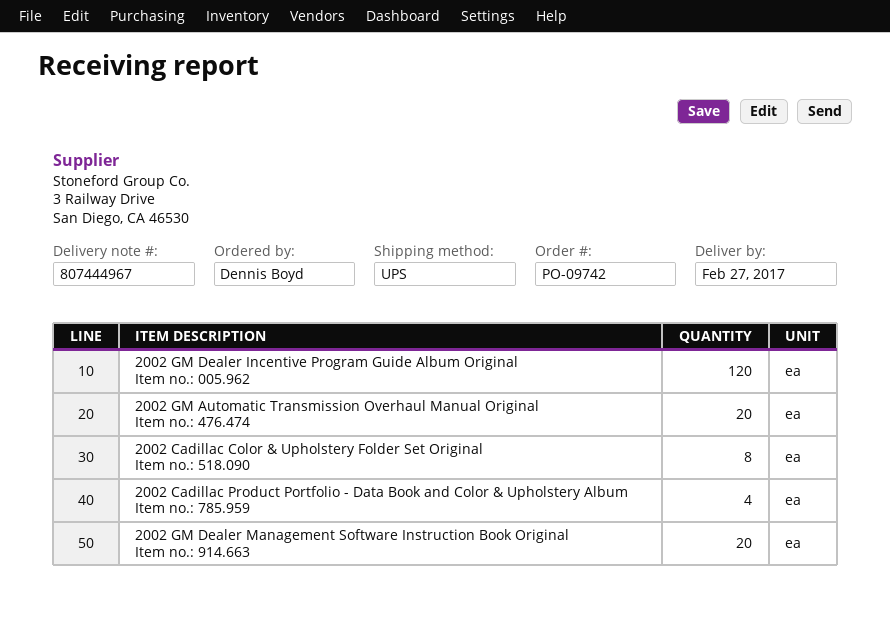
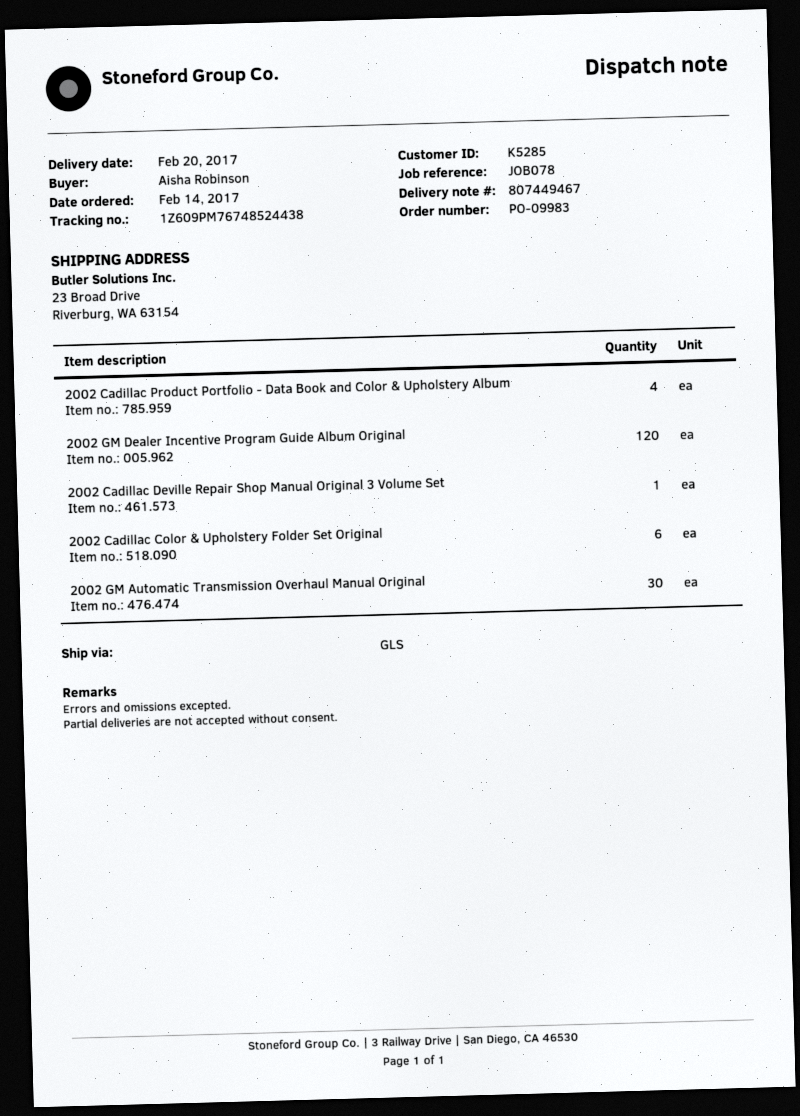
order number: PO-09742 -> PO-09983
delivery note number: 807444967 -> 807449467
delivery date: 2017-02-27 -> 2017-02-20
ordered by: Dennis Boyd -> Aisha Robinson
shipping method: UPS -> GLS
2002 GM Automatic Transmission Overhaul Manual Original: 20 -> 30
2002 Cadillac Color & Upholstery Folder Set Original: 8 -> 6
2002 GM Dealer Management Software Instruction Book Original: 20 -> none
2002 Cadillac Deville Repair Shop Manual Original 3 Volume Set: none -> 1

